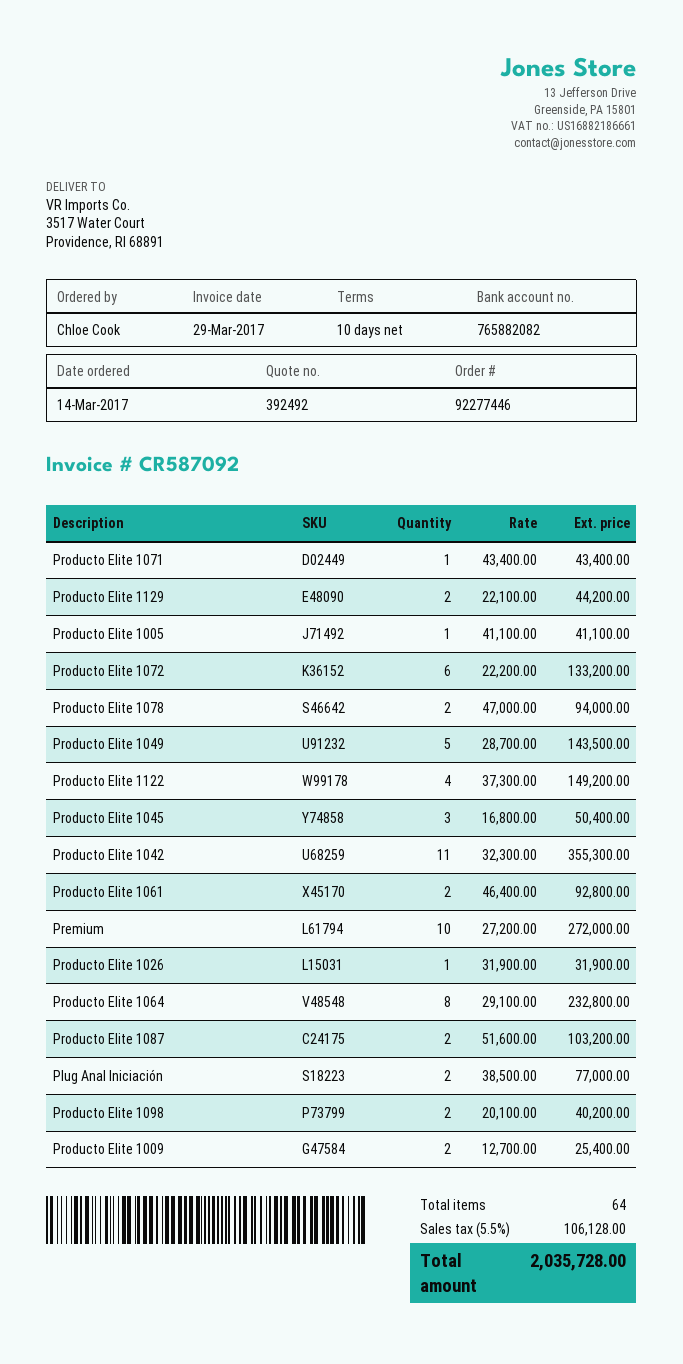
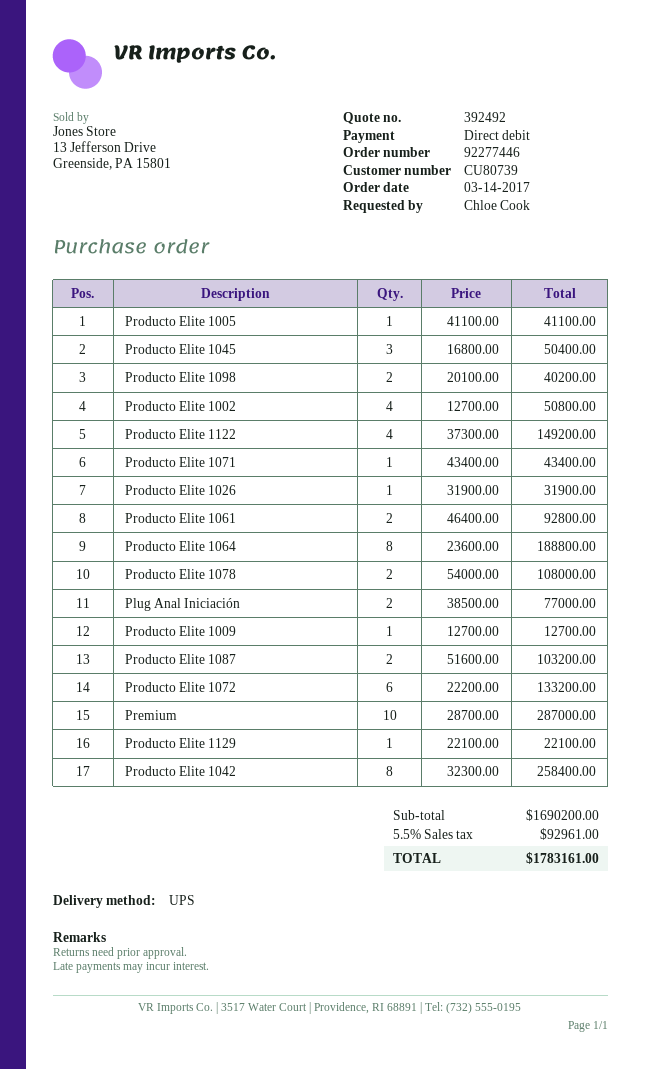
Producto Elite 1129: 2 x 22100.00 = 44200.00 -> 1 x 22100.00 = 22100.00
Producto Elite 1078: 2 x 47000.00 = 94000.00 -> 2 x 54000.00 = 108000.00
Producto Elite 1049: 5 x 28700.00 = 143500.00 -> none
Producto Elite 1042: 11 x 32300.00 = 355300.00 -> 8 x 32300.00 = 258400.00
Premium: 10 x 27200.00 = 272000.00 -> 10 x 28700.00 = 287000.00
Producto Elite 1064: 8 x 29100.00 = 232800.00 -> 8 x 23600.00 = 188800.00
Producto Elite 1009: 2 x 12700.00 = 25400.00 -> 1 x 12700.00 = 12700.00
Producto Elite 1002: none -> 4 x 12700.00 = 50800.00
tax: 5.5% = 106128.00 -> 5.5% = 92961.00
total: 2035728.00 -> 1783161.00

